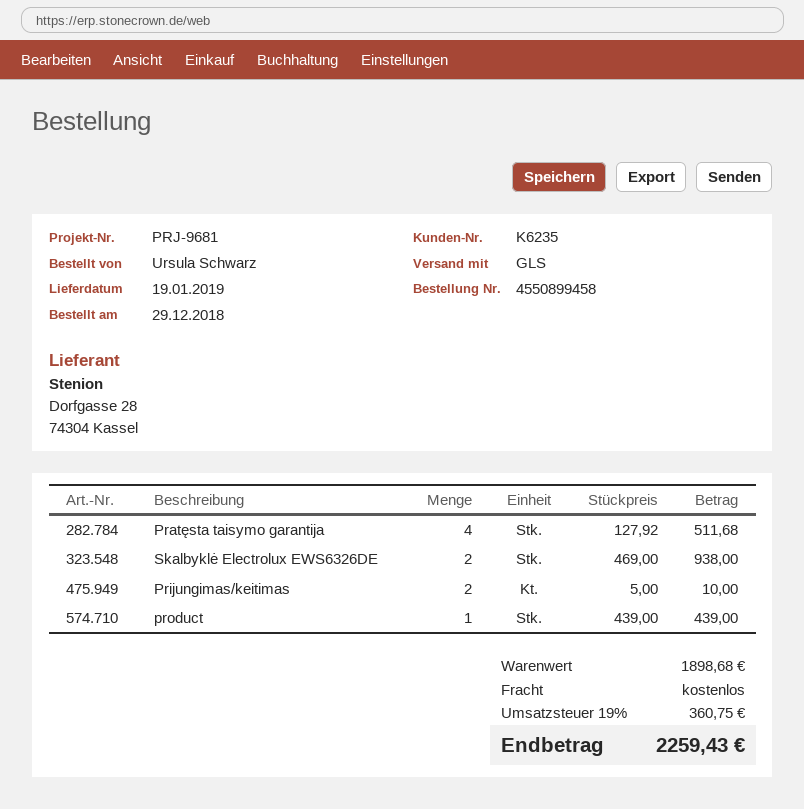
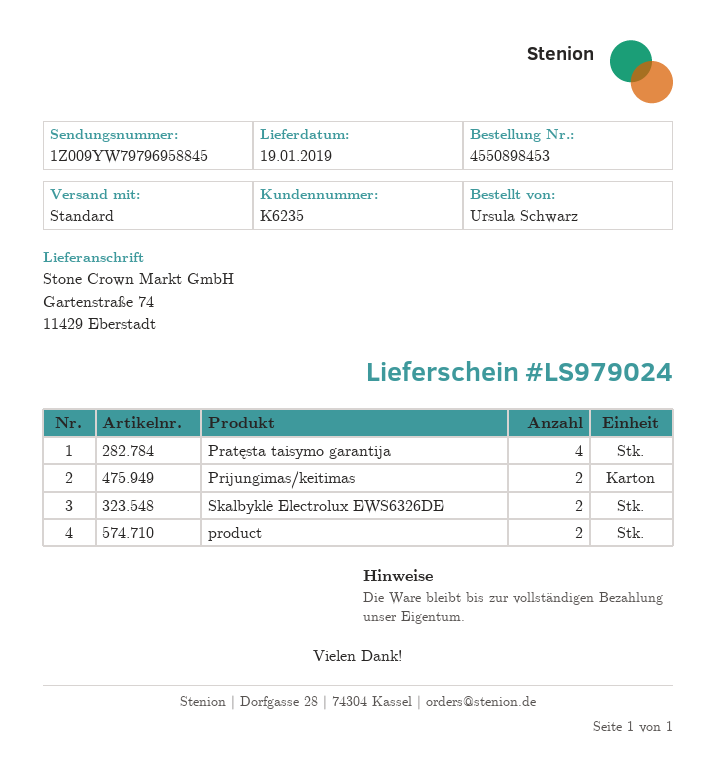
order number: 4550899458 -> 4550898453
shipping method: GLS -> standard
product: 1 -> 2

